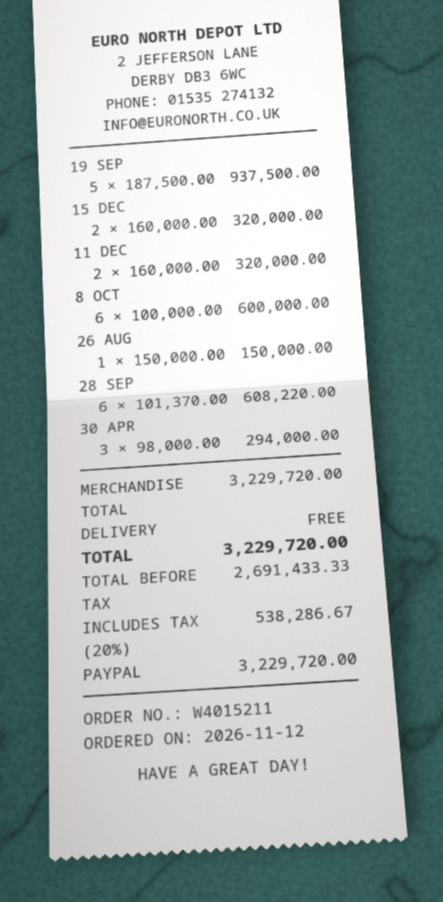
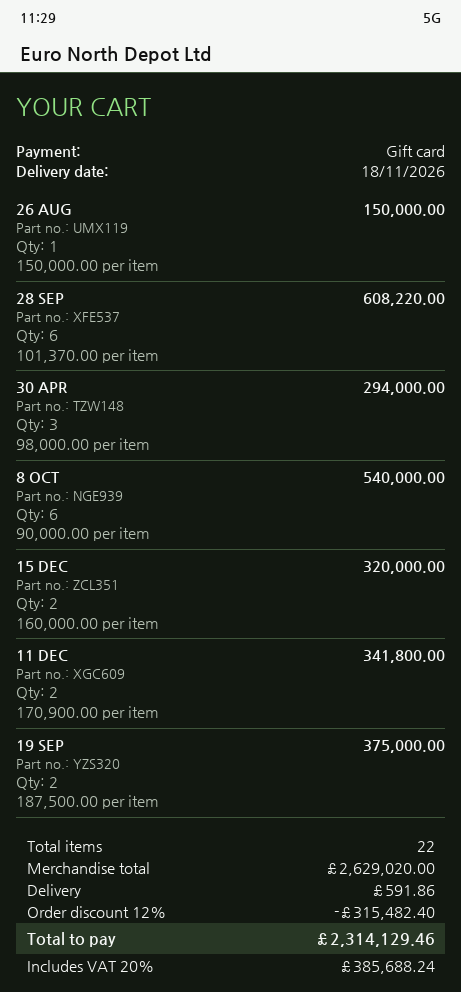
payment method: PayPal -> gift card
19 SEP: 5 x 187500.00 = 937500.00 -> 2 x 187500.00 = 375000.00
11 DEC: 2 x 160000.00 = 320000.00 -> 2 x 170900.00 = 341800.00
8 OCT: 6 x 100000.00 = 600000.00 -> 6 x 90000.00 = 540000.00
subtotal: 3229720.00 -> 2629020.00
discount: none -> 12% = 315482.40
shipping: 0.00 -> 591.86
tax: 20% = 538286.67 -> 20% = 385688.24
total: 3229720.00 -> 2314129.46

